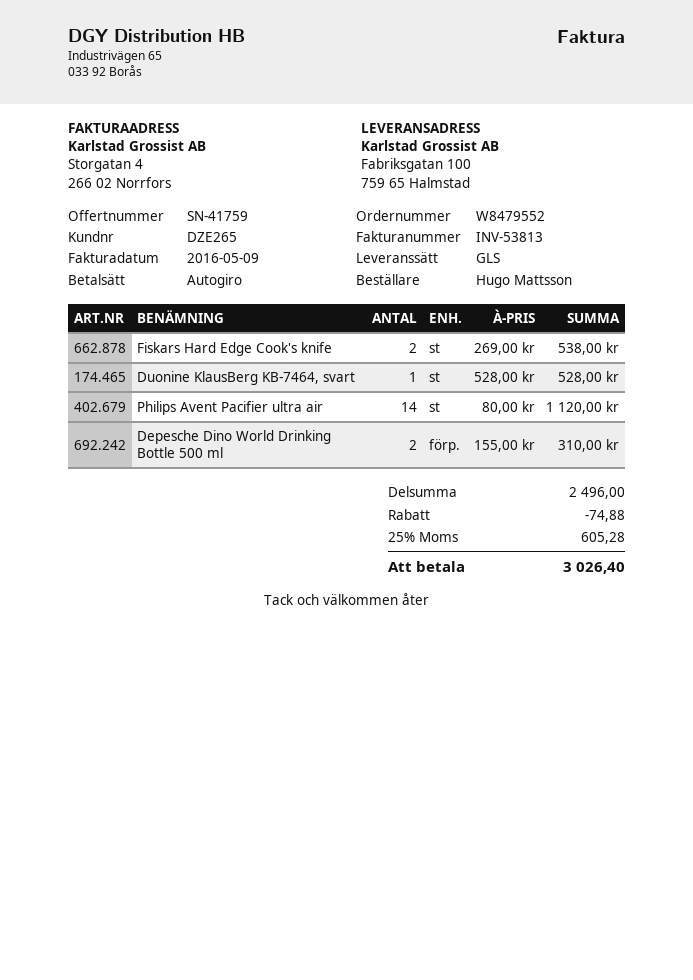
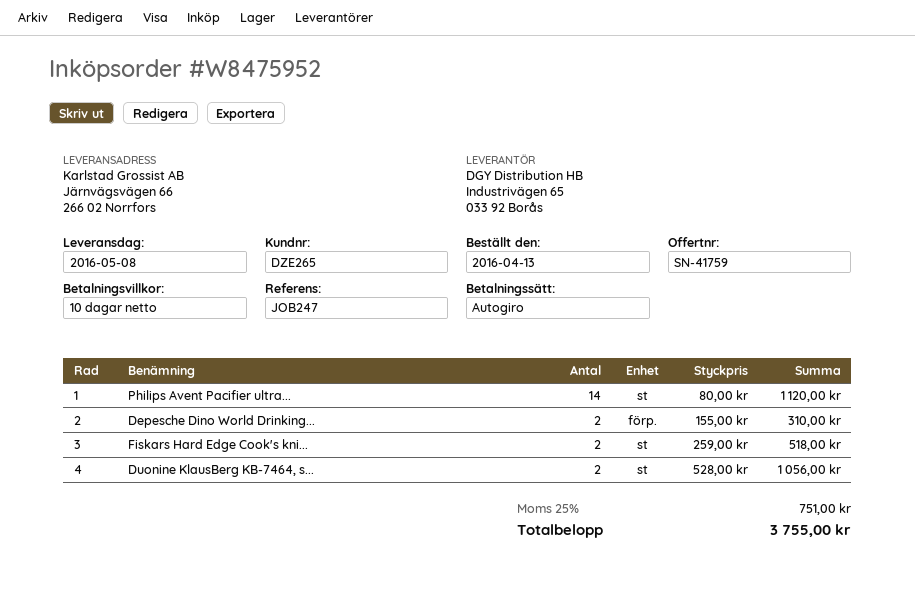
order number: W8479552 -> W8475952
ship to: Fabriksgatan 100, 759 65 Halmstad -> Järnvägsvägen 66, 266 02 Norrfors
Fiskars Hard Edge Cook's knife: 2 x 269.00 = 538.00 -> 2 x 259.00 = 518.00
Duonine KlausBerg KB-7464, svart: 1 x 528.00 = 528.00 -> 2 x 528.00 = 1056.00
discount: 74.88 -> none
tax: 25% = 605.28 -> 25% = 751.00
total: 3026.40 -> 3755.00

